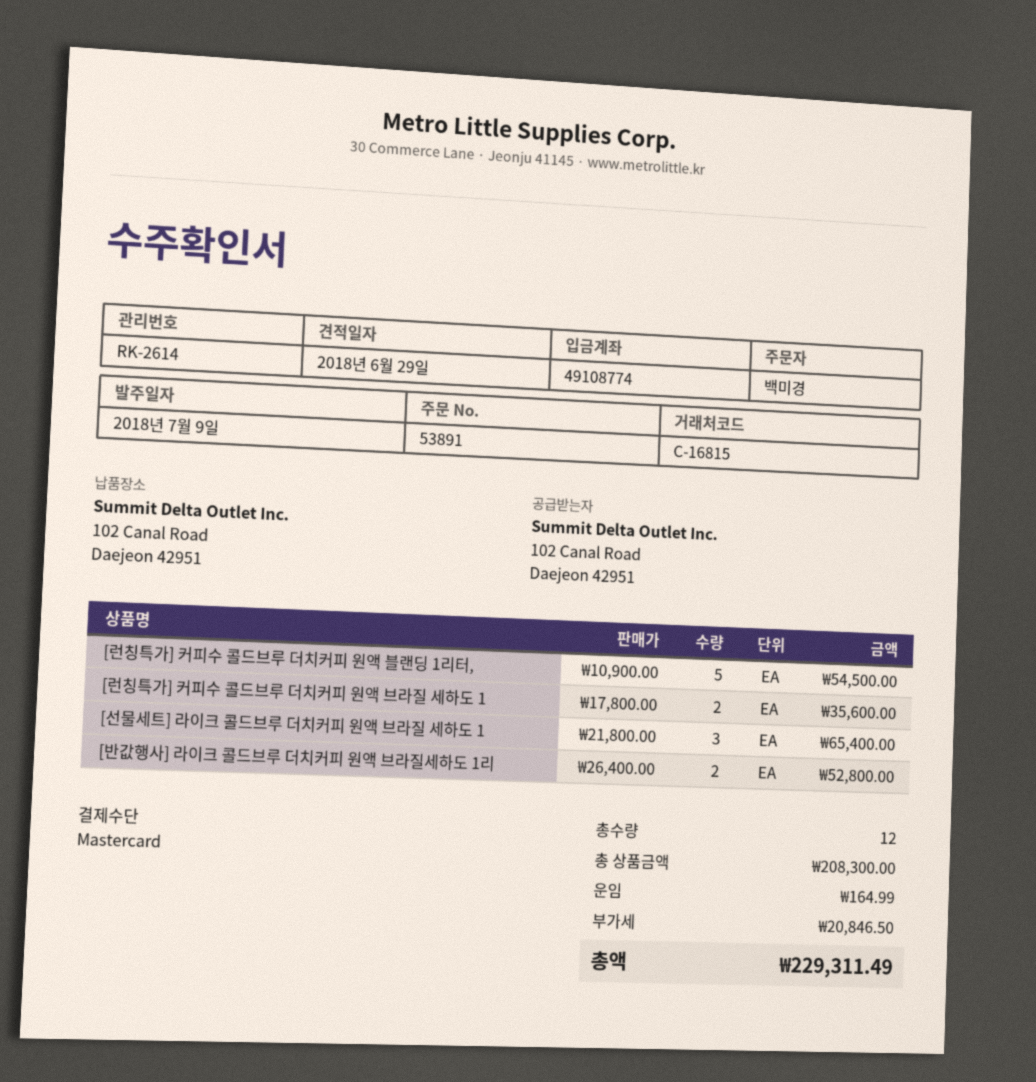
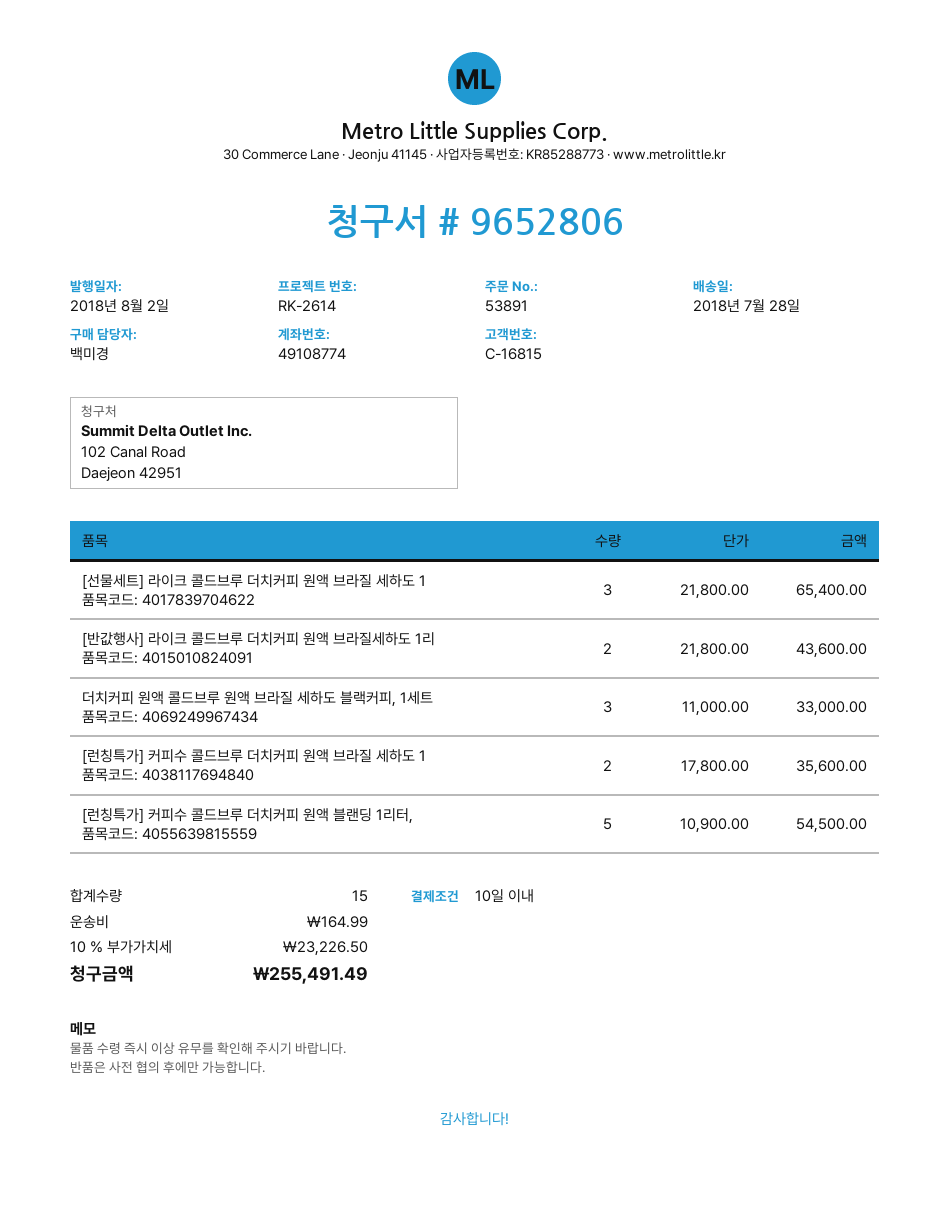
[반값행사] 라이크 콜드브루 더치커피 원액 브라질세하도 1리: 2 x 26400.00 = 52800.00 -> 2 x 21800.00 = 43600.00
더치커피 원액 콜드브루 원액 브라질 세하도 블랙커피, 1세트: none -> 3 x 11000.00 = 33000.00
total quantity: 12 -> 15
tax: 20846.50 -> 23226.50
total: 229311.49 -> 255491.49

